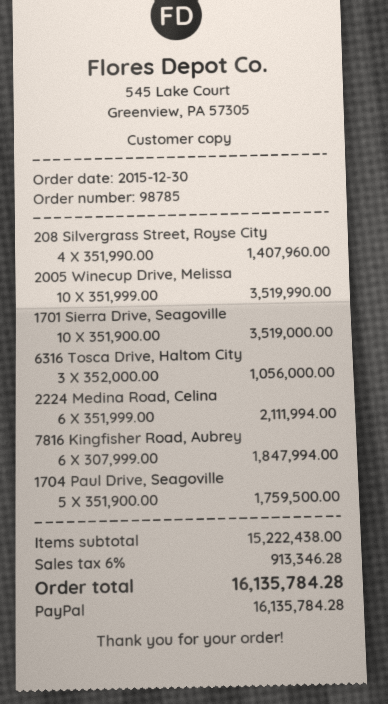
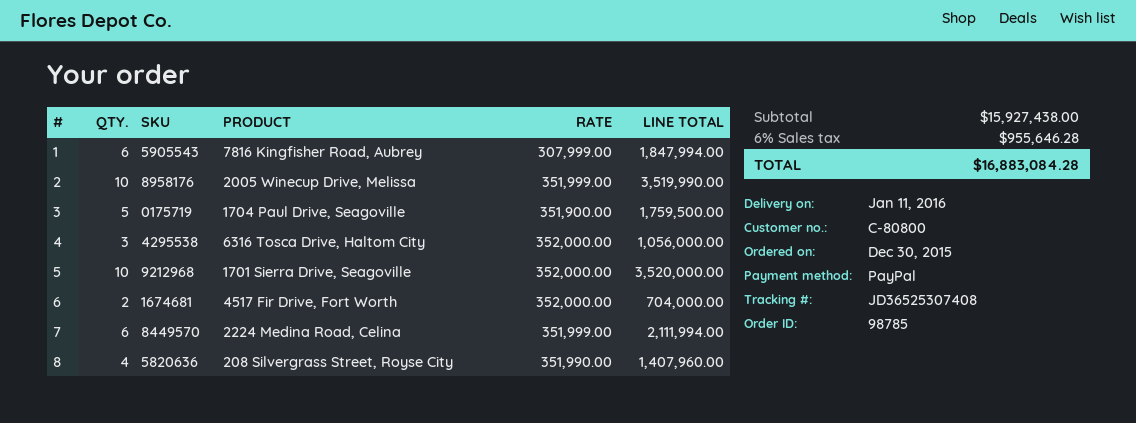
1701 Sierra Drive, Seagoville: 10 x 351900.00 = 3519000.00 -> 10 x 352000.00 = 3520000.00
4517 Fir Drive, Fort Worth: none -> 2 x 352000.00 = 704000.00
subtotal: 15222438.00 -> 15927438.00
tax: 6% = 913346.28 -> 6% = 955646.28
total: 16135784.28 -> 16883084.28

